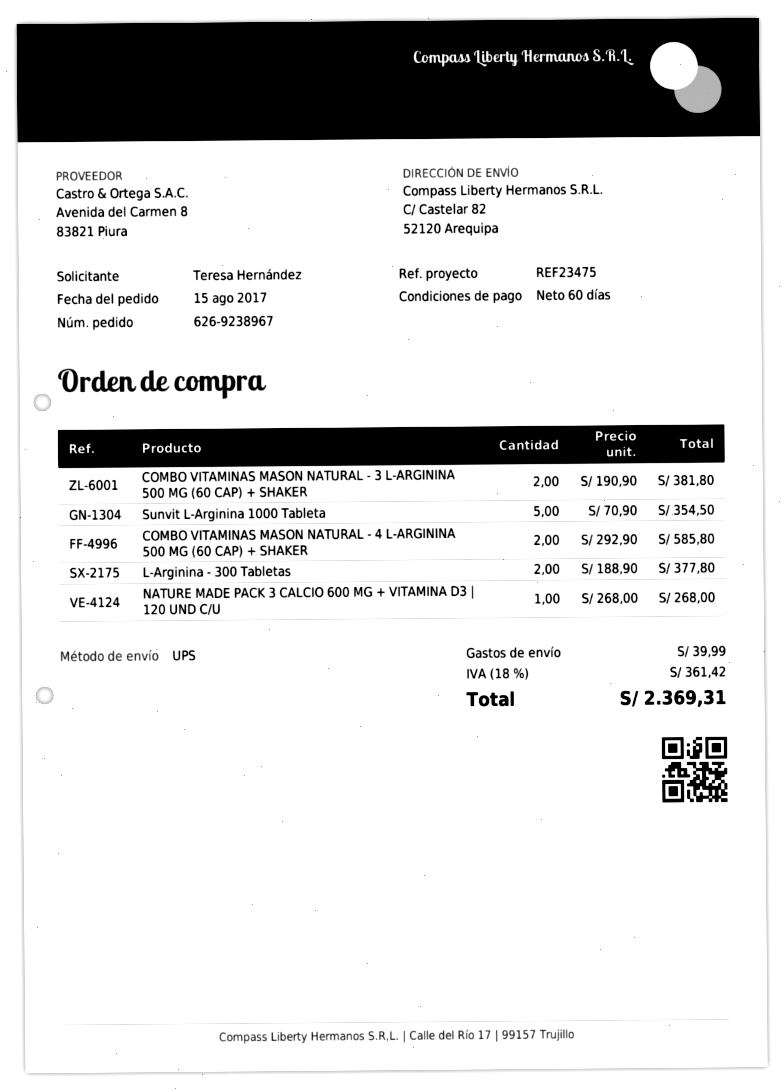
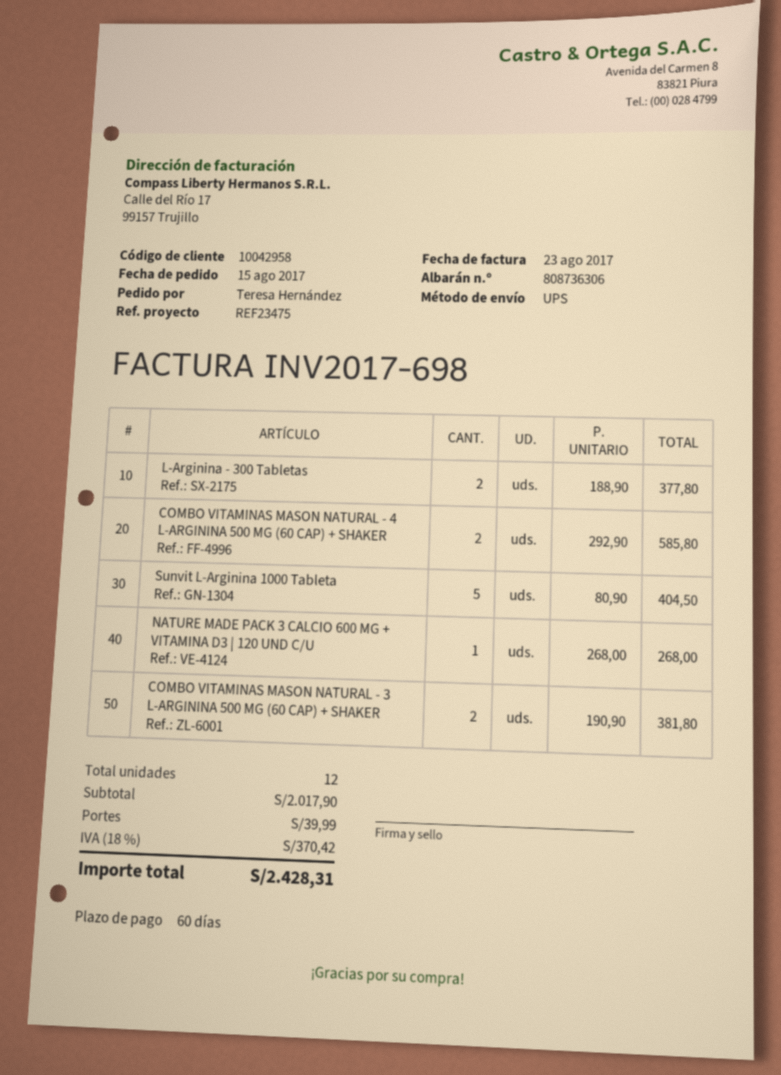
Sunvit L-Arginina 1000 Tableta: 5 x 70.90 = 354.50 -> 5 x 80.90 = 404.50
tax: 18% = 361.42 -> 18% = 370.42
total: 2369.31 -> 2428.31

